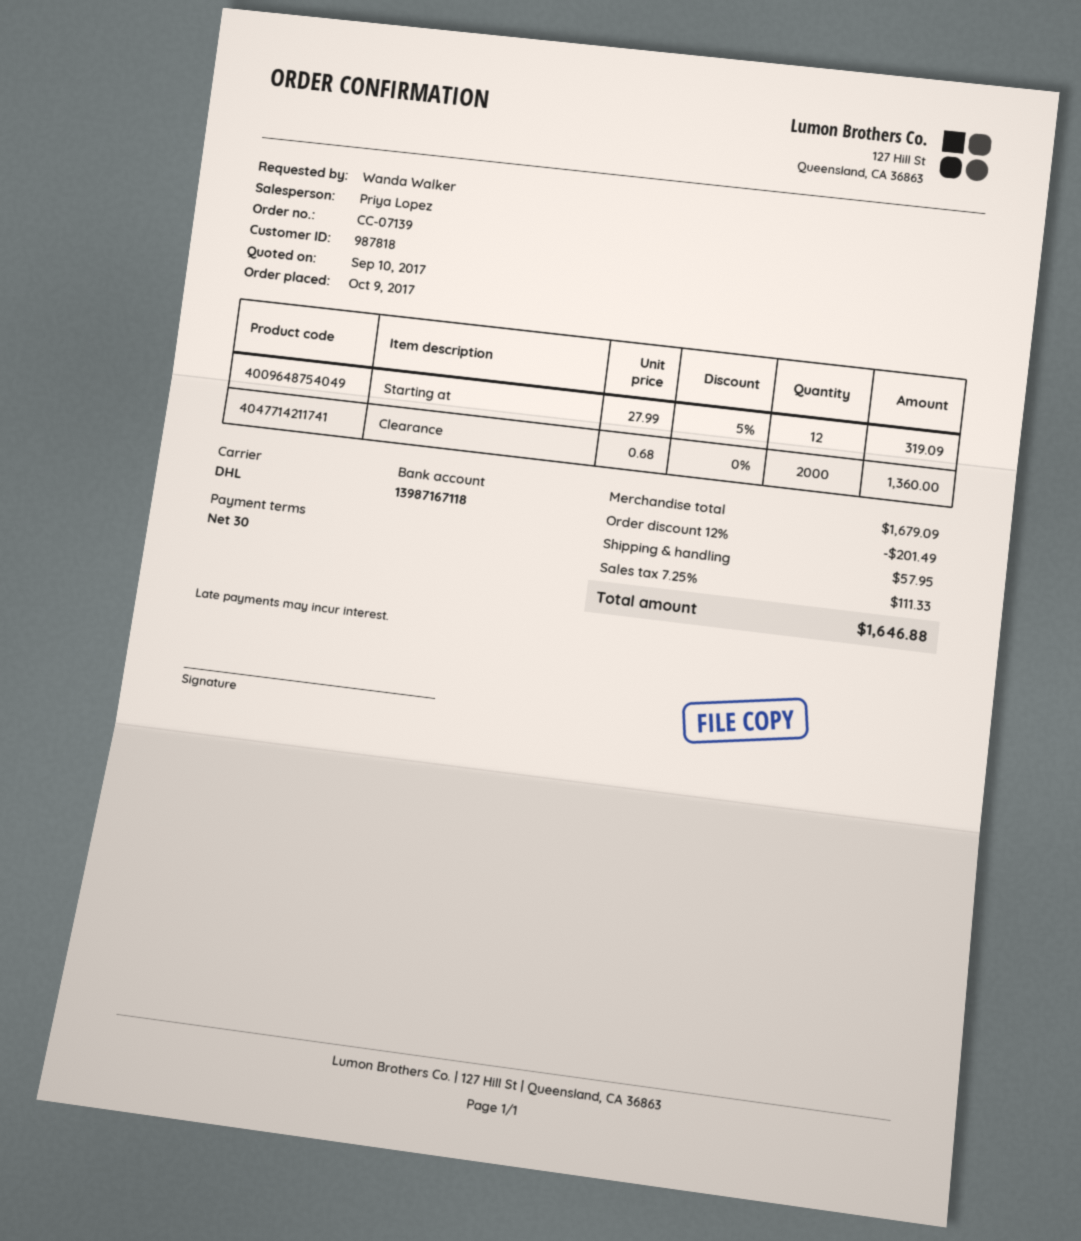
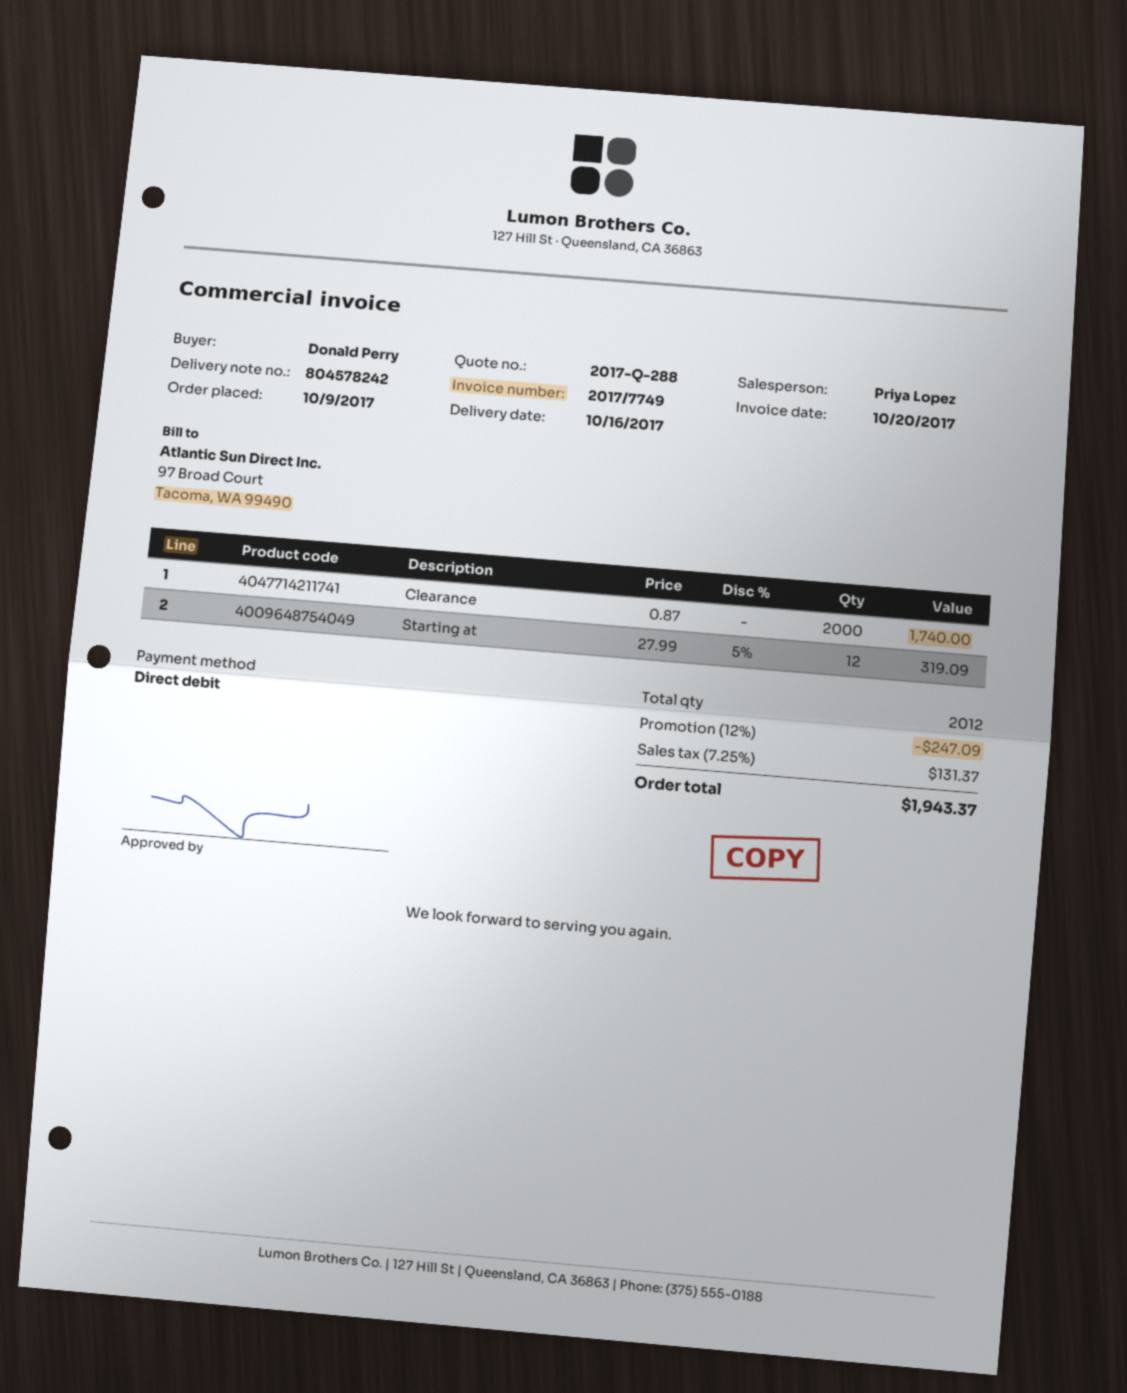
ordered by: Wanda Walker -> Donald Perry
Clearance: 2000 x 0.68 = 1360.00 -> 2000 x 0.87 = 1740.00
discount: 12% = 201.49 -> 12% = 247.09
shipping: 57.95 -> none
tax: 7.25% = 111.33 -> 7.25% = 131.37
total: 1646.88 -> 1943.37

